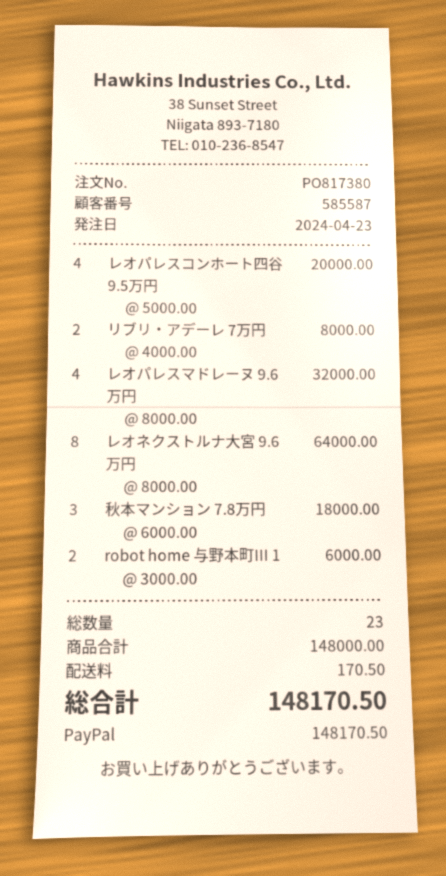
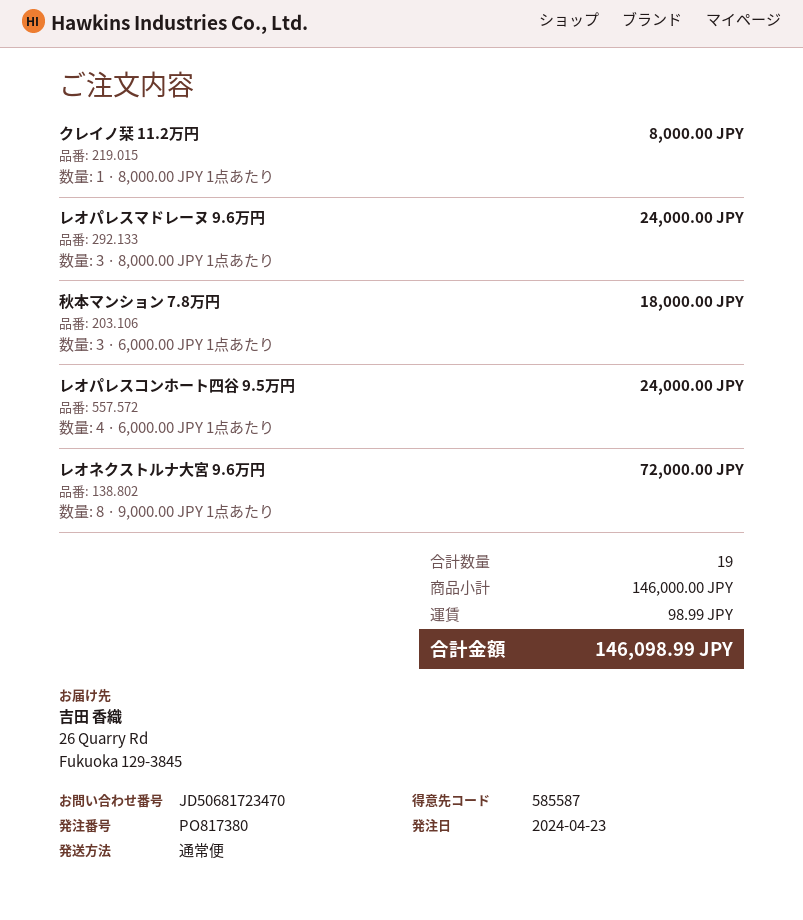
レオパレスコンホート四谷 9.5万円: 4 x 5000.00 = 20000.00 -> 4 x 6000.00 = 24000.00
リブリ・アデーレ 7万円: 2 x 4000.00 = 8000.00 -> none
レオパレスマドレーヌ 9.6万円: 4 x 8000.00 = 32000.00 -> 3 x 8000.00 = 24000.00
レオネクストルナ大宮 9.6万円: 8 x 8000.00 = 64000.00 -> 8 x 9000.00 = 72000.00
robot home 与野本町III 1: 2 x 3000.00 = 6000.00 -> none
クレイノ栞 11.2万円: none -> 1 x 8000.00 = 8000.00
total quantity: 23 -> 19
subtotal: 148000.00 -> 146000.00
shipping: 170.50 -> 98.99
total: 148170.50 -> 146098.99

